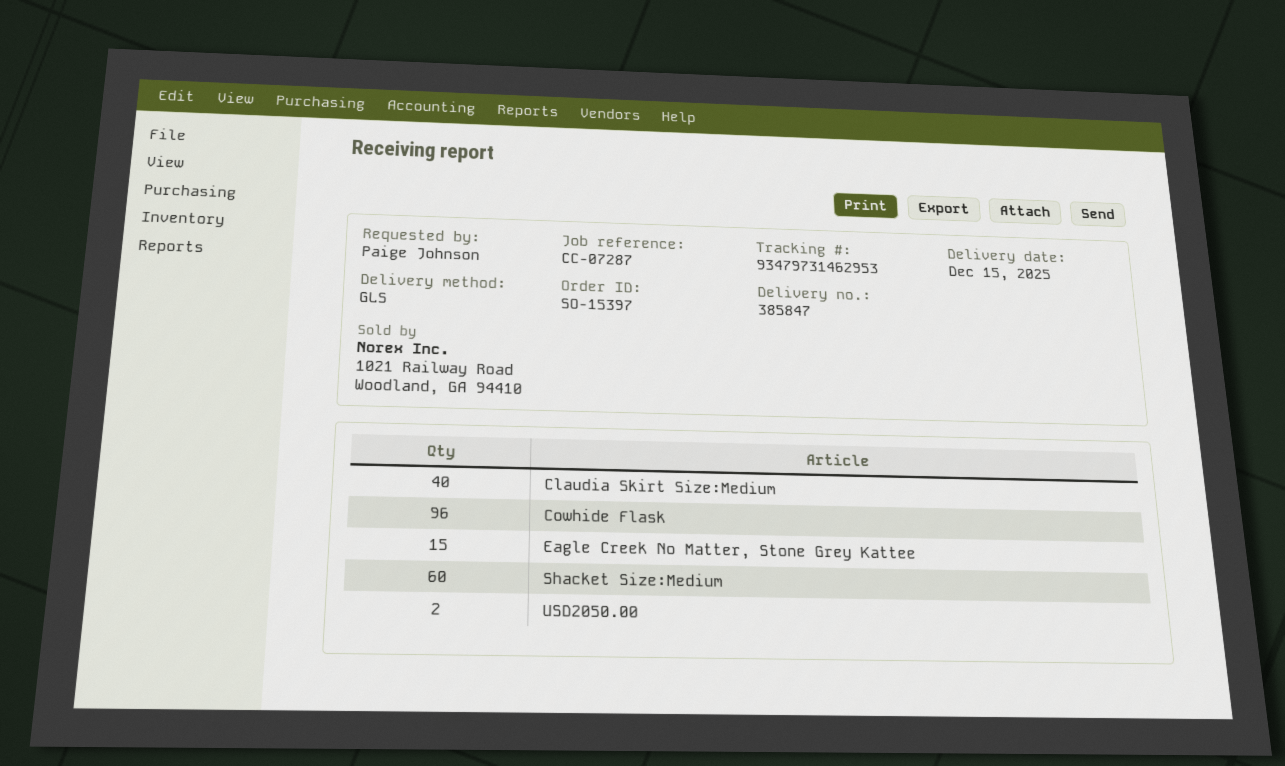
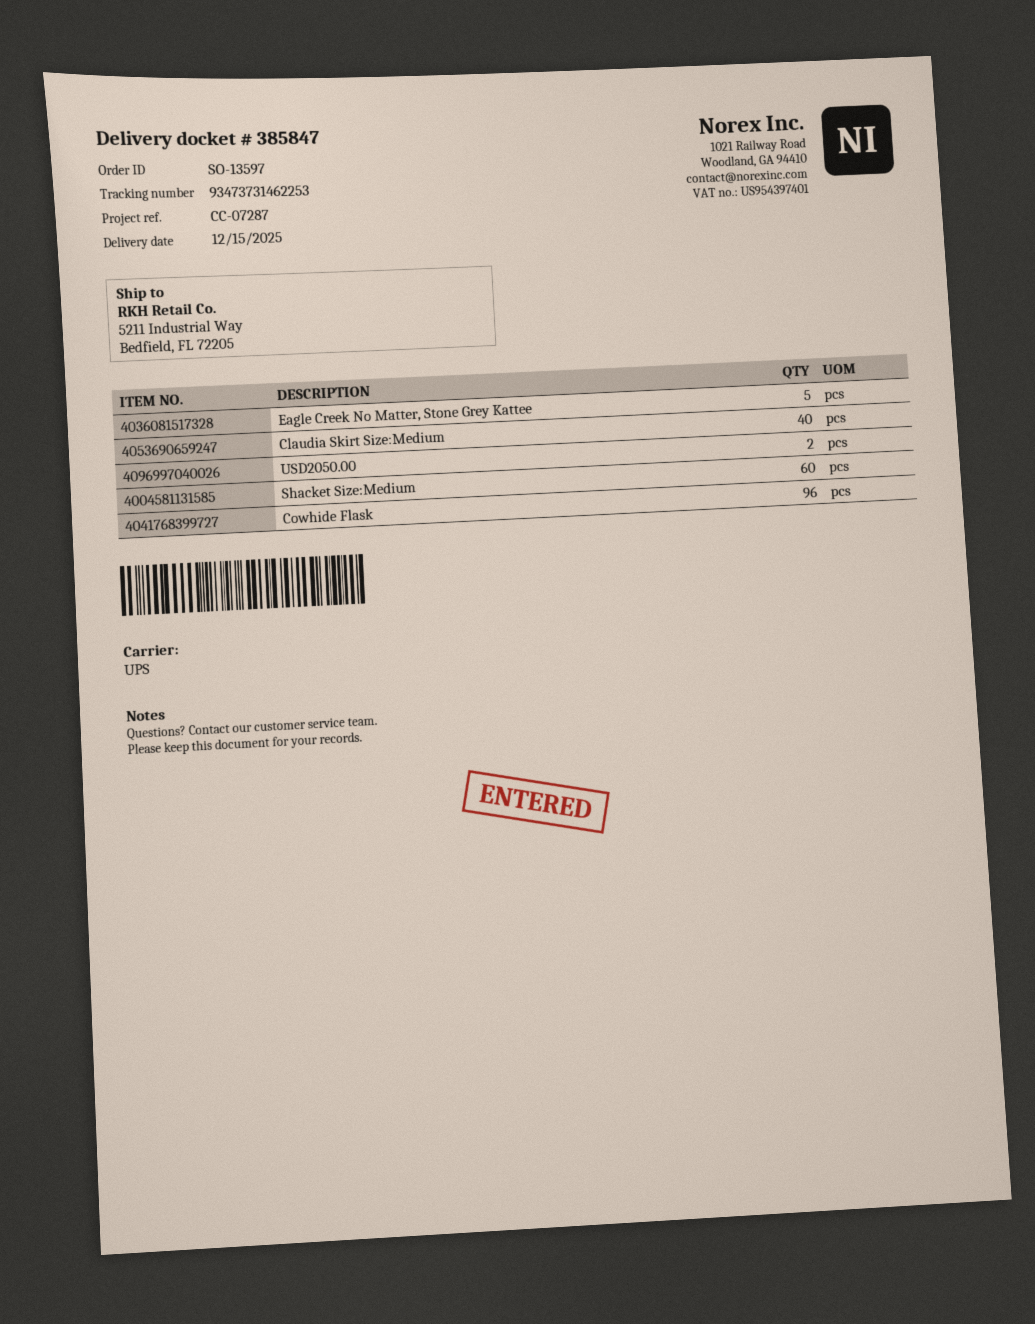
order number: SO-15397 -> SO-13597
shipping method: GLS -> UPS
tracking number: 93479731462953 -> 93473731462253
Eagle Creek No Matter, Stone Grey Kattee: 15 -> 5

